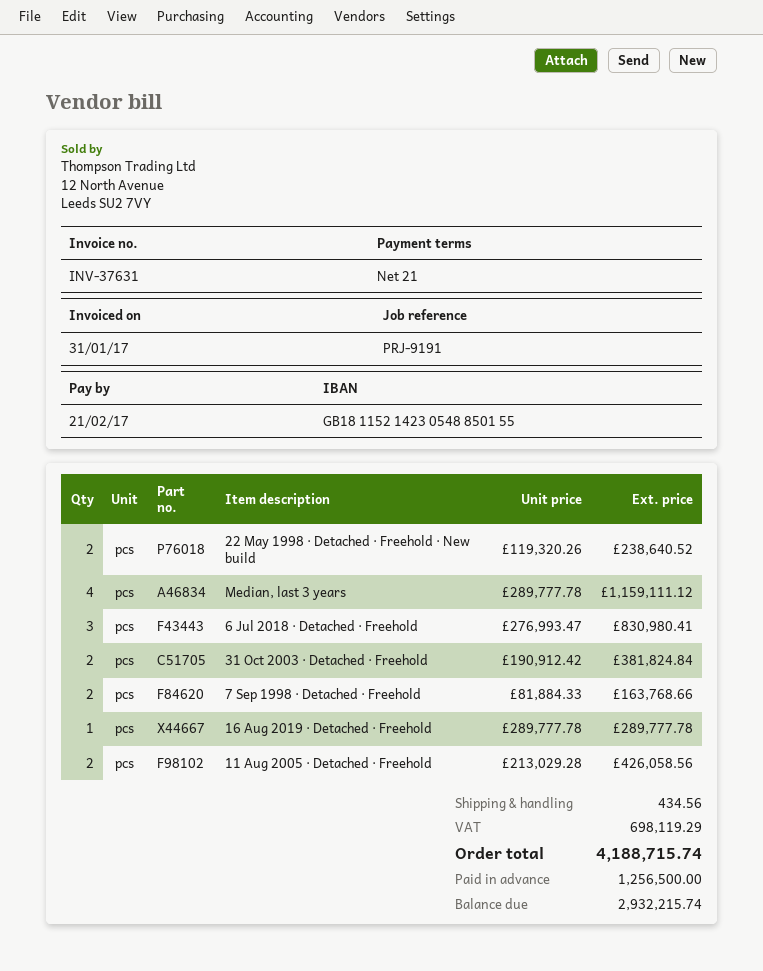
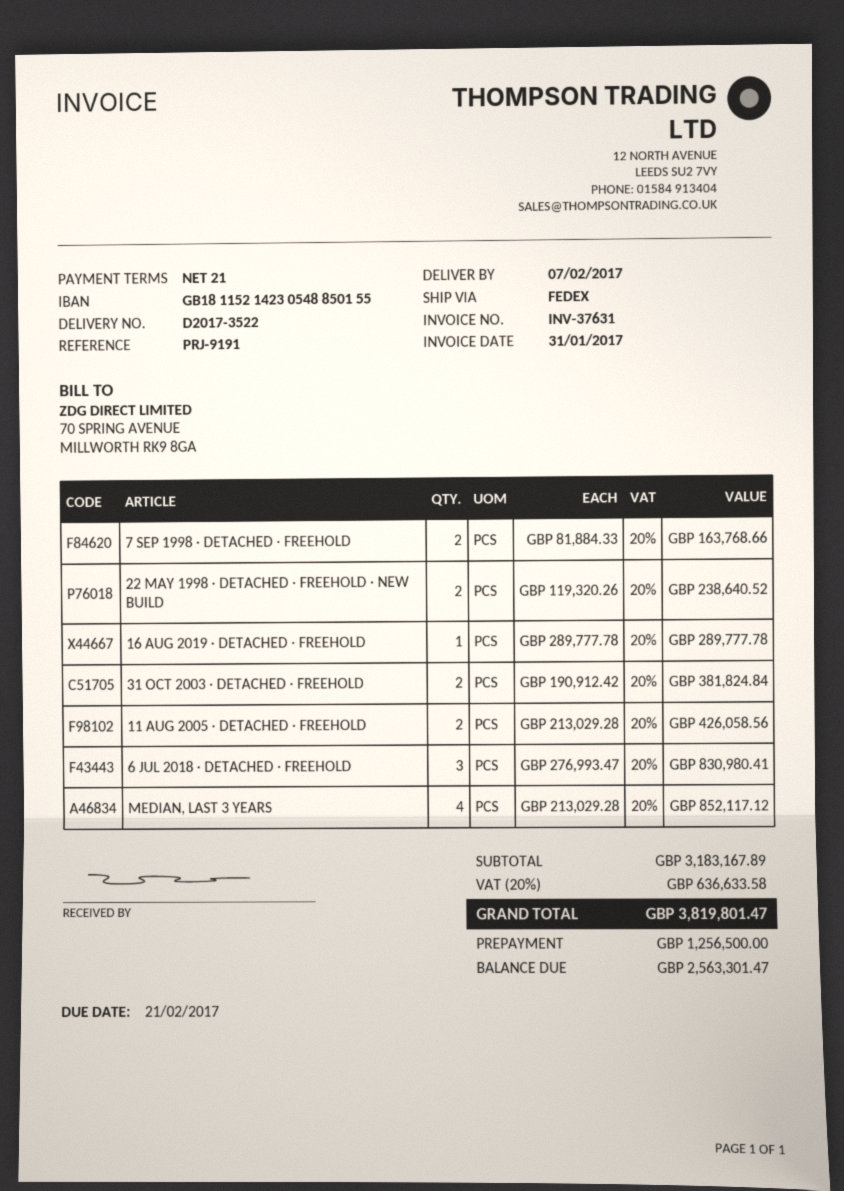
Median, last 3 years: 4 x 289777.78 = 1159111.12 -> 4 x 213029.28 = 852117.12
shipping: 434.56 -> none
tax: 698119.29 -> 636633.58
total: 4188715.74 -> 3819801.47
balance: 2932215.74 -> 2563301.47

